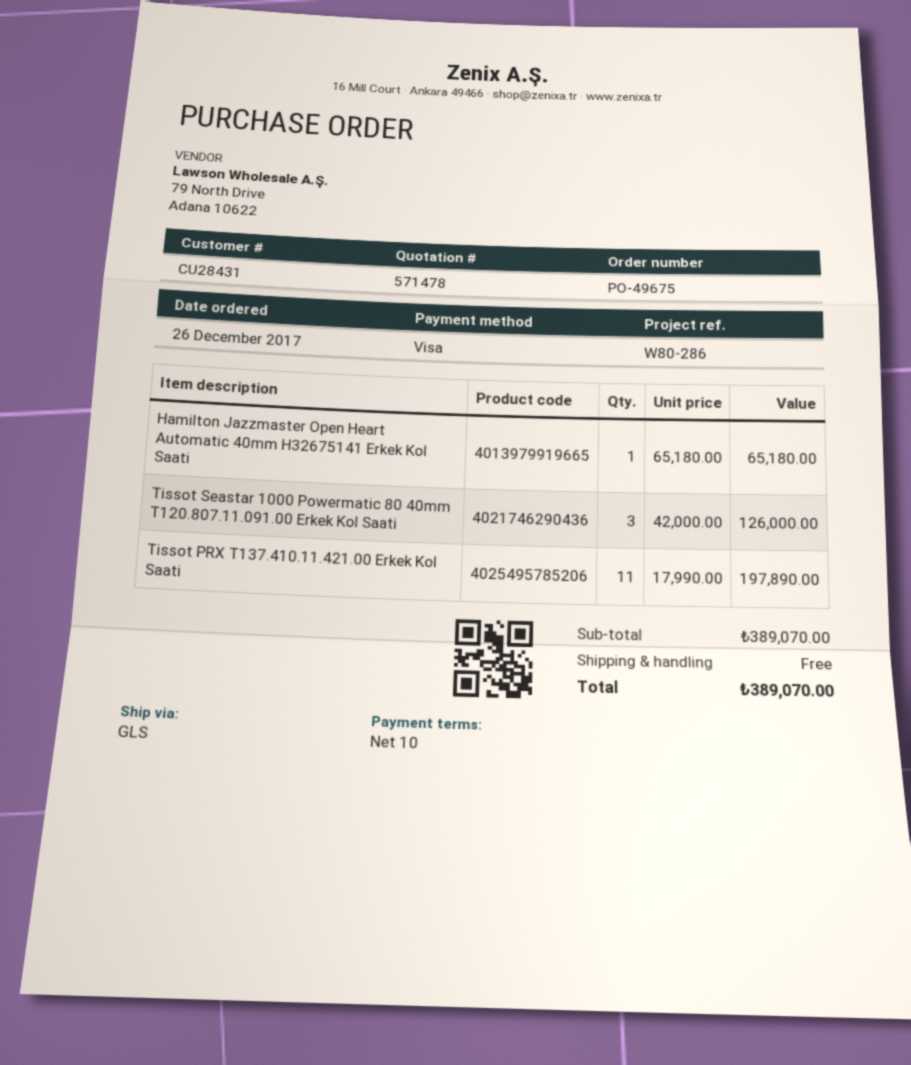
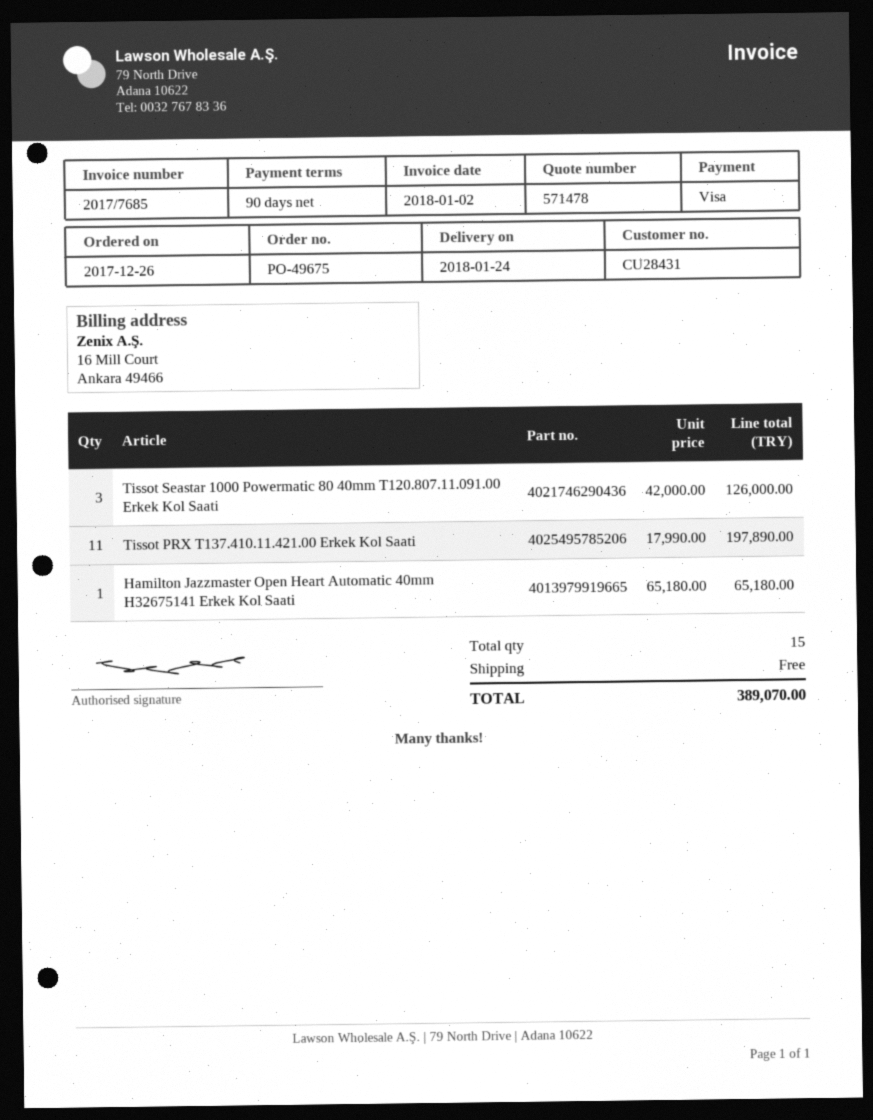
payment terms: 10 days -> 90 days

